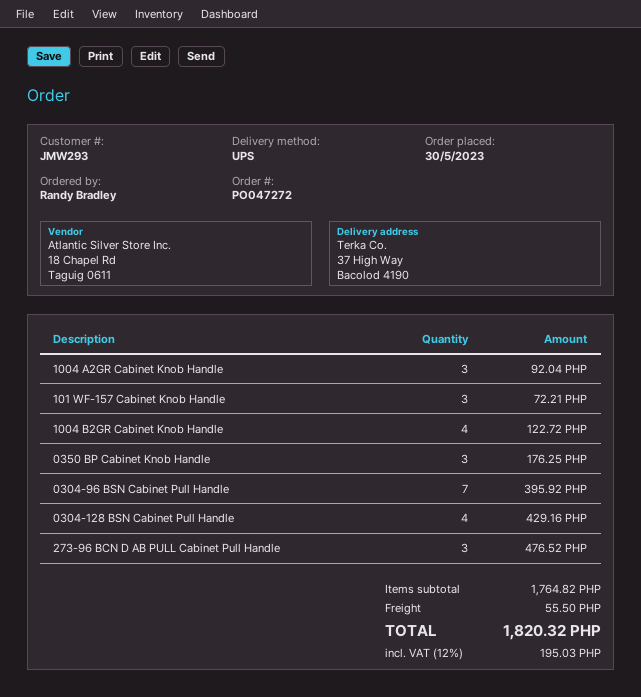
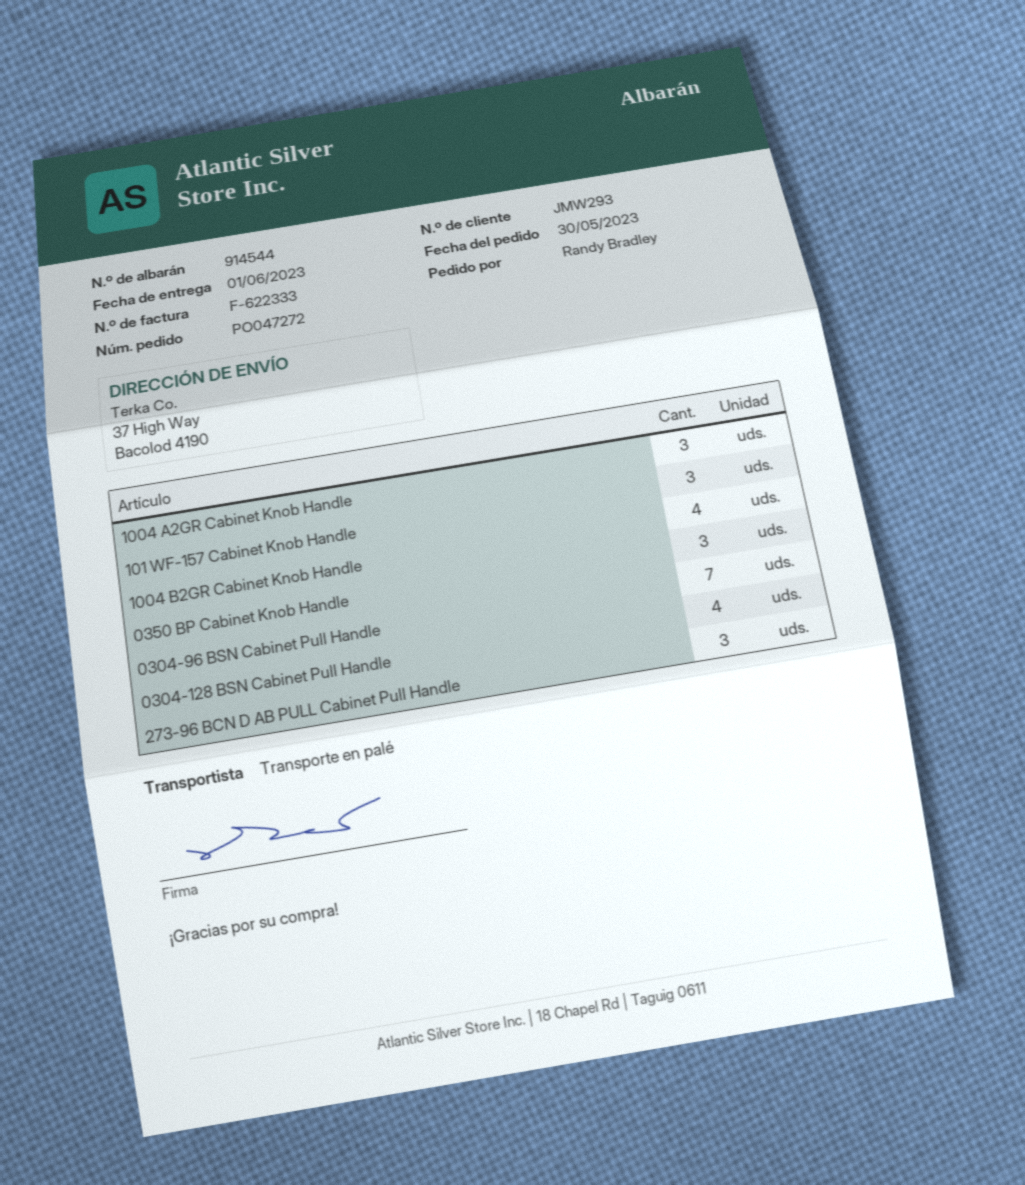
shipping method: UPS -> pallet freight

